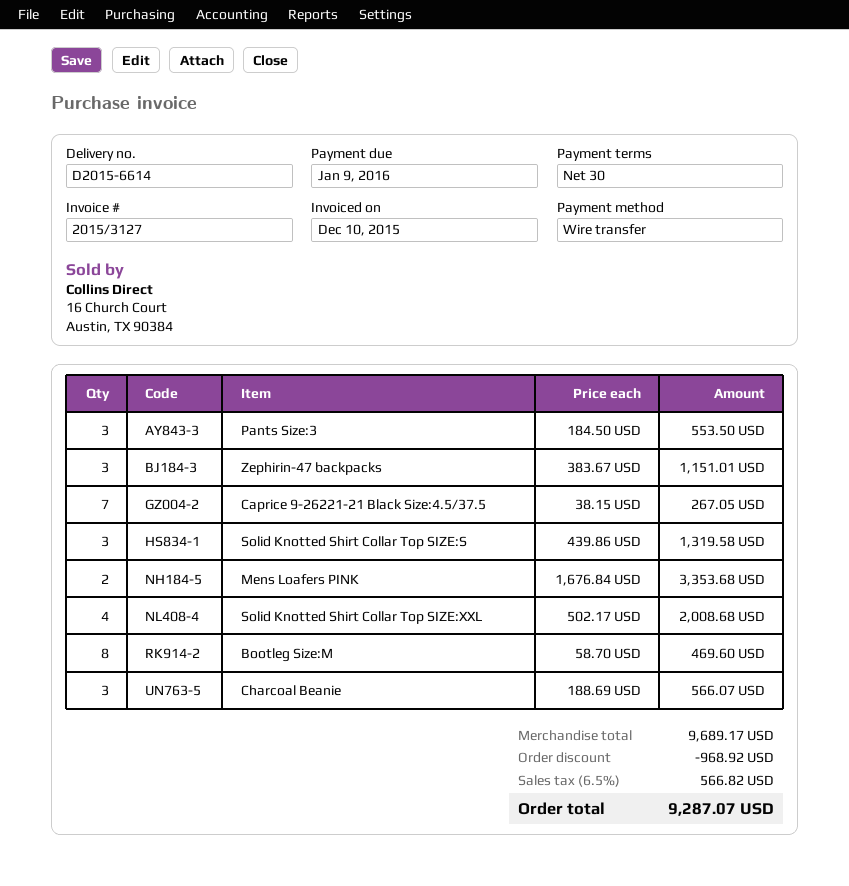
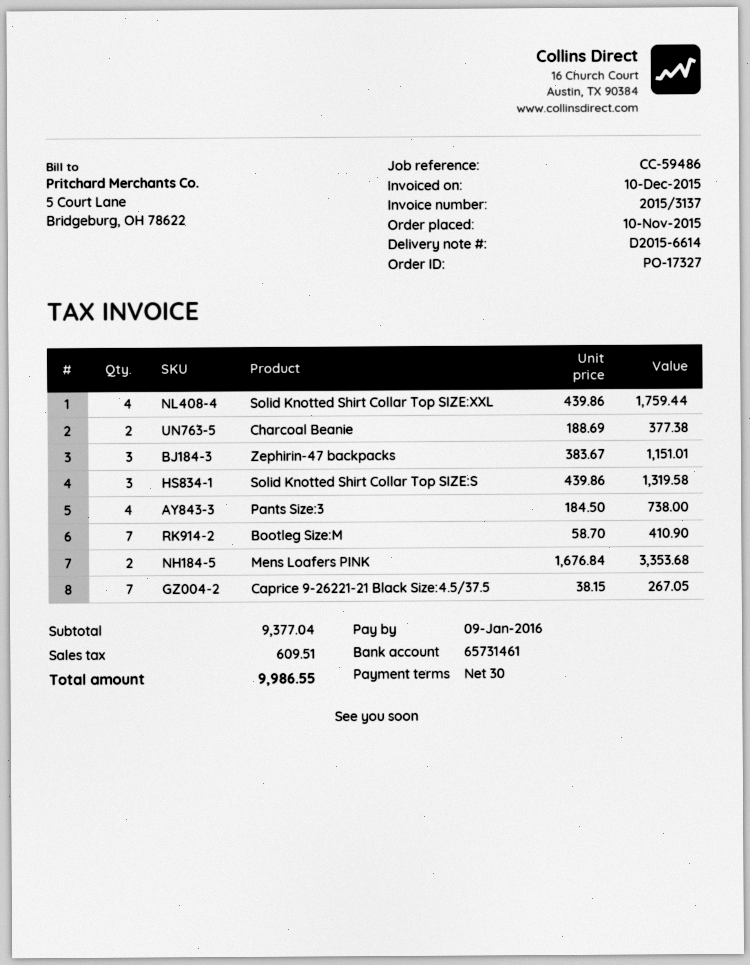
invoice number: 2015/3127 -> 2015/3137
Pants Size:3: 3 x 184.50 = 553.50 -> 4 x 184.50 = 738.00
Solid Knotted Shirt Collar Top SIZE:XXL: 4 x 502.17 = 2008.68 -> 4 x 439.86 = 1759.44
Bootleg Size:M: 8 x 58.70 = 469.60 -> 7 x 58.70 = 410.90
Charcoal Beanie: 3 x 188.69 = 566.07 -> 2 x 188.69 = 377.38
subtotal: 9689.17 -> 9377.04
discount: 968.92 -> none
tax: 566.82 -> 609.51
total: 9287.07 -> 9986.55

